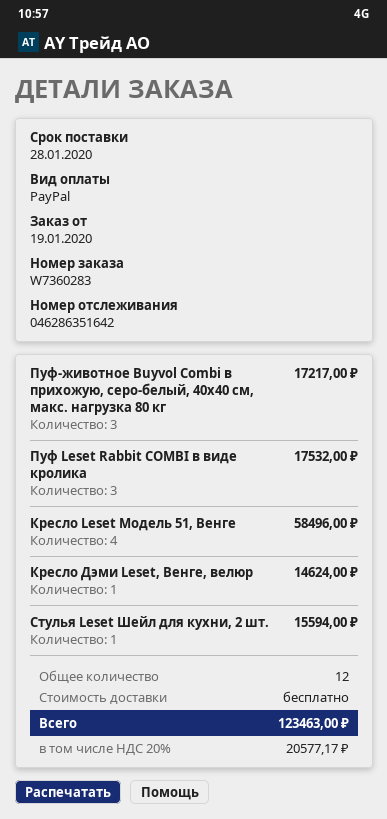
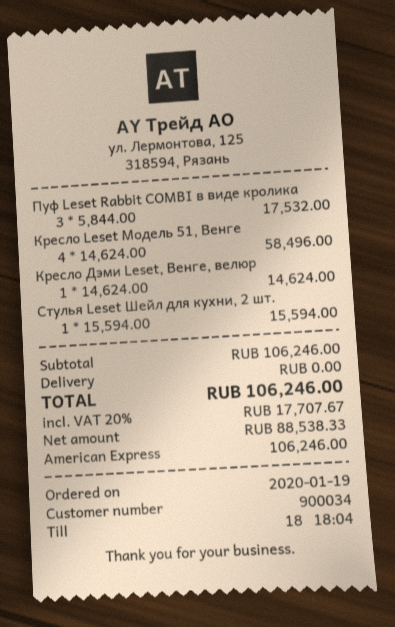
payment method: PayPal -> American Express
Пуф-животное Buyvol Combi в прихожую, серо-белый, 40x40 см, макс. нагрузка 80 кг: 3 for 17217.00 -> none
tax: 20% = 20577.17 -> 20% = 17707.67
total: 123463.00 -> 106246.00

